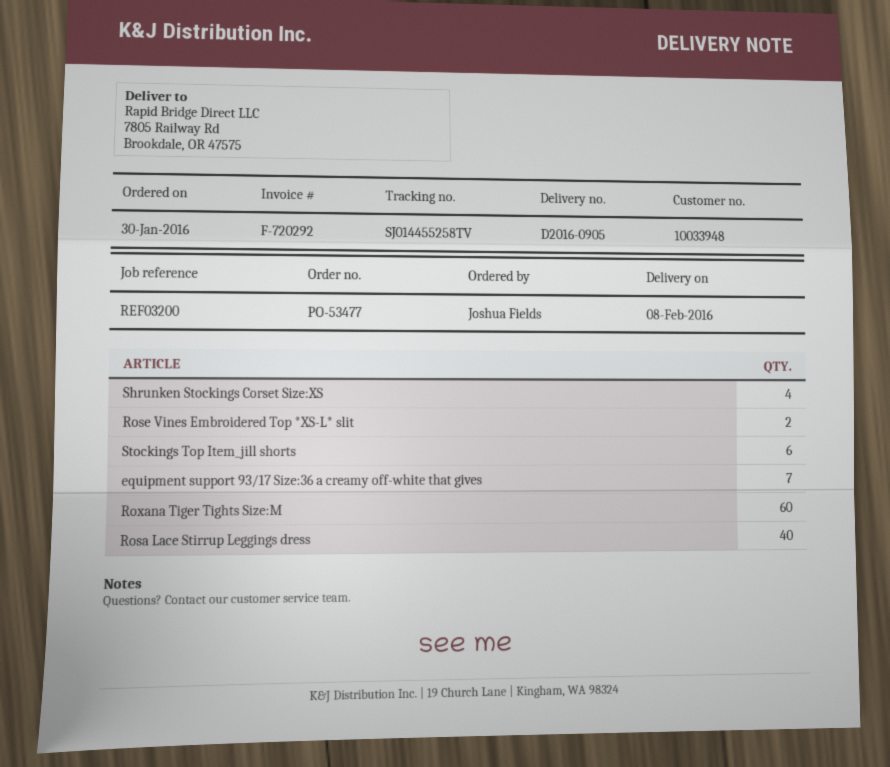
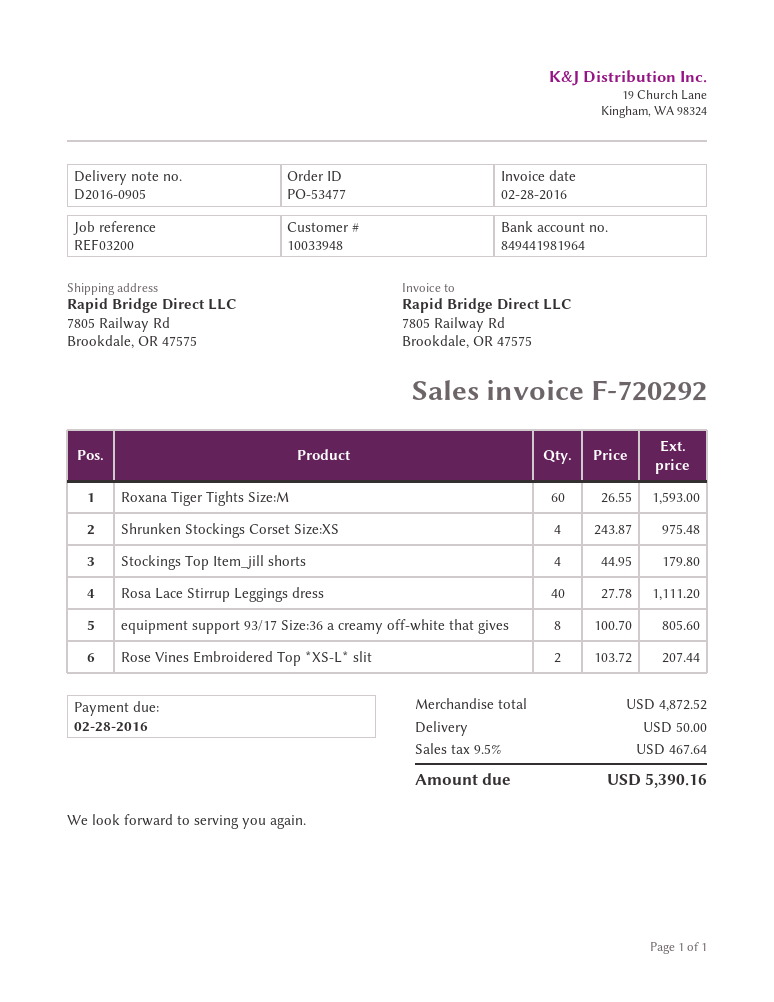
Stockings Top Item_jill shorts: 6 -> 4
equipment support 93/17 Size:36 a creamy off-white that gives: 7 -> 8

